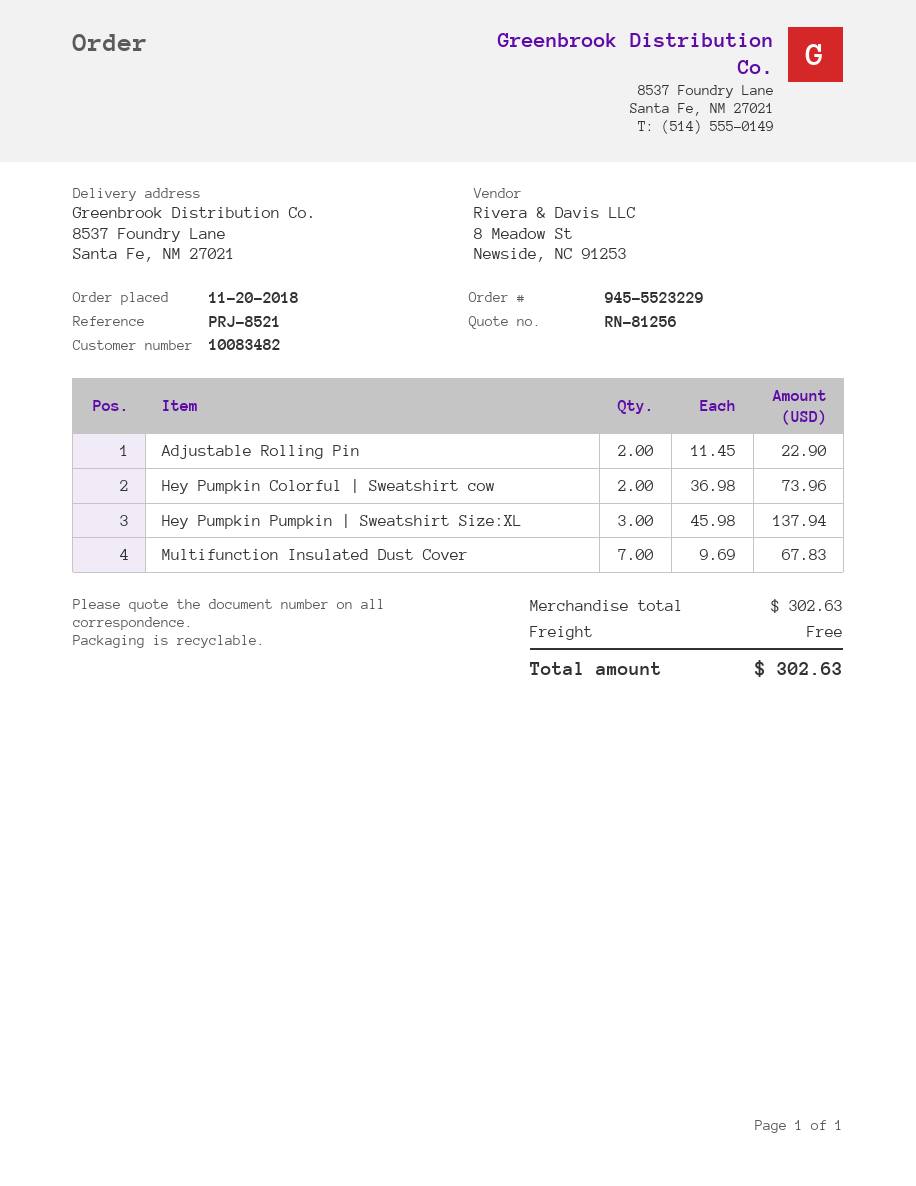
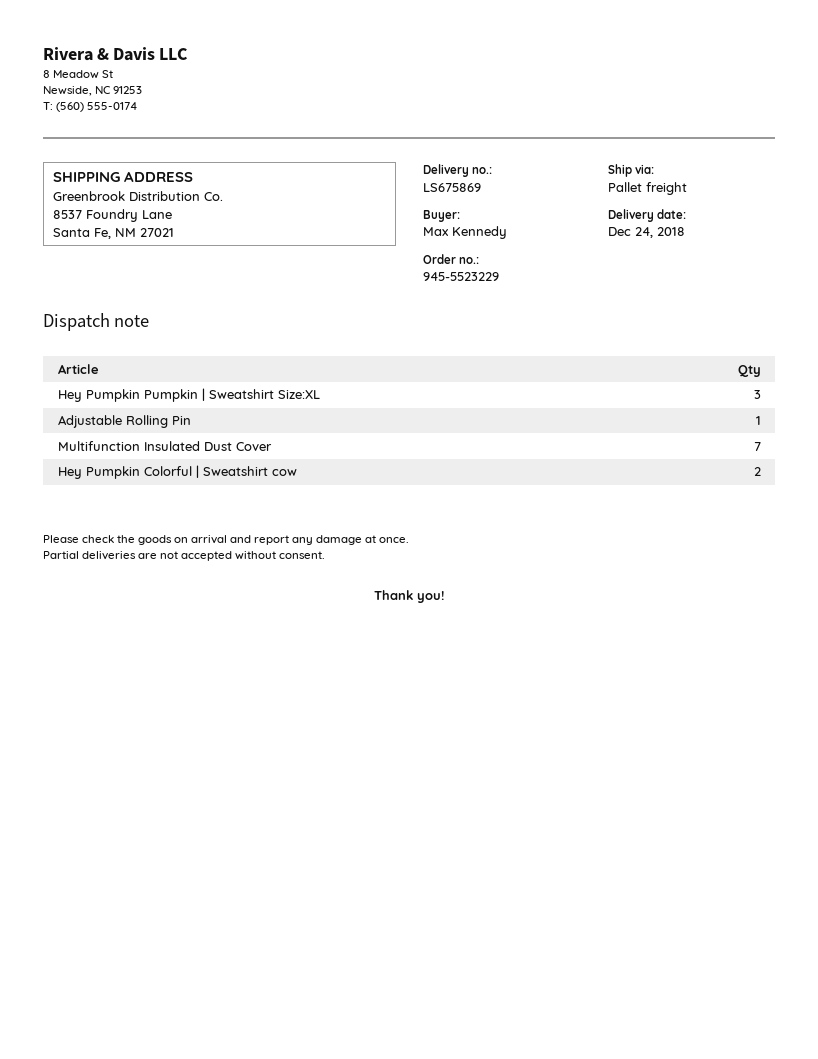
Adjustable Rolling Pin: 2 -> 1

